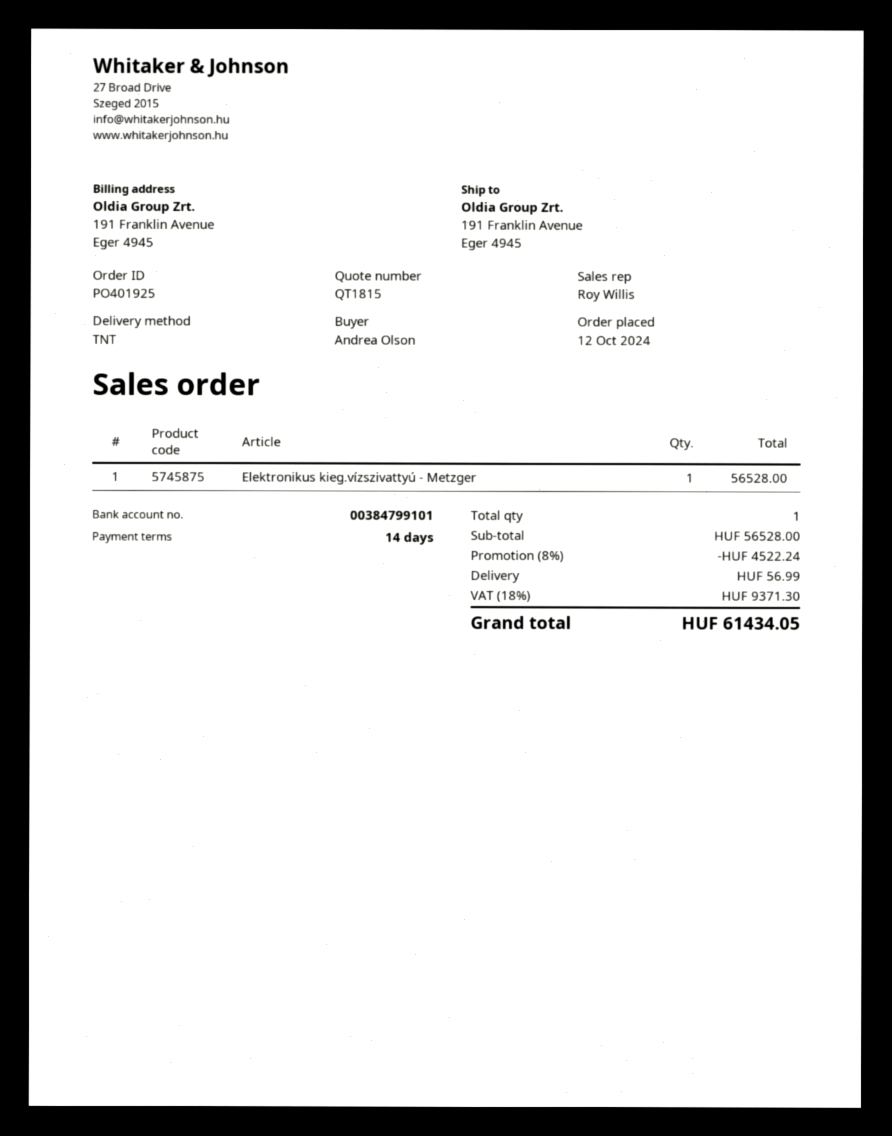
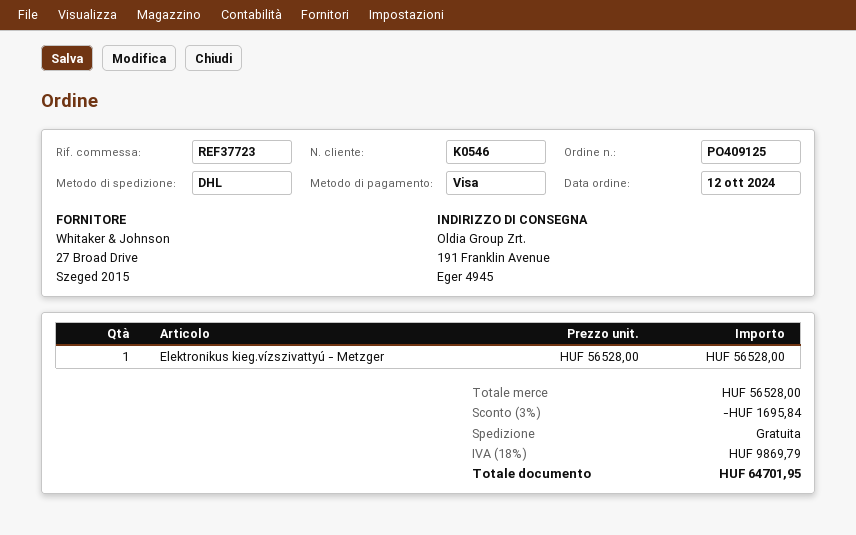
order number: PO401925 -> PO409125
shipping method: TNT -> DHL
discount: 8% = 4522.24 -> 3% = 1695.84
shipping: 56.99 -> 0.00
tax: 18% = 9371.30 -> 18% = 9869.79
total: 61434.05 -> 64701.95

